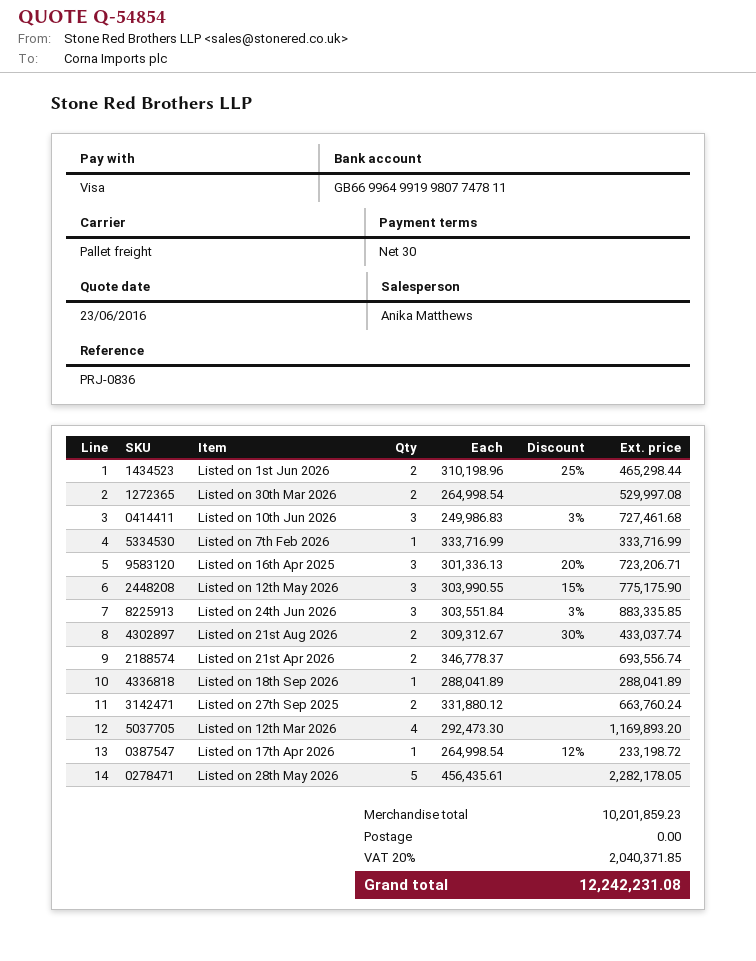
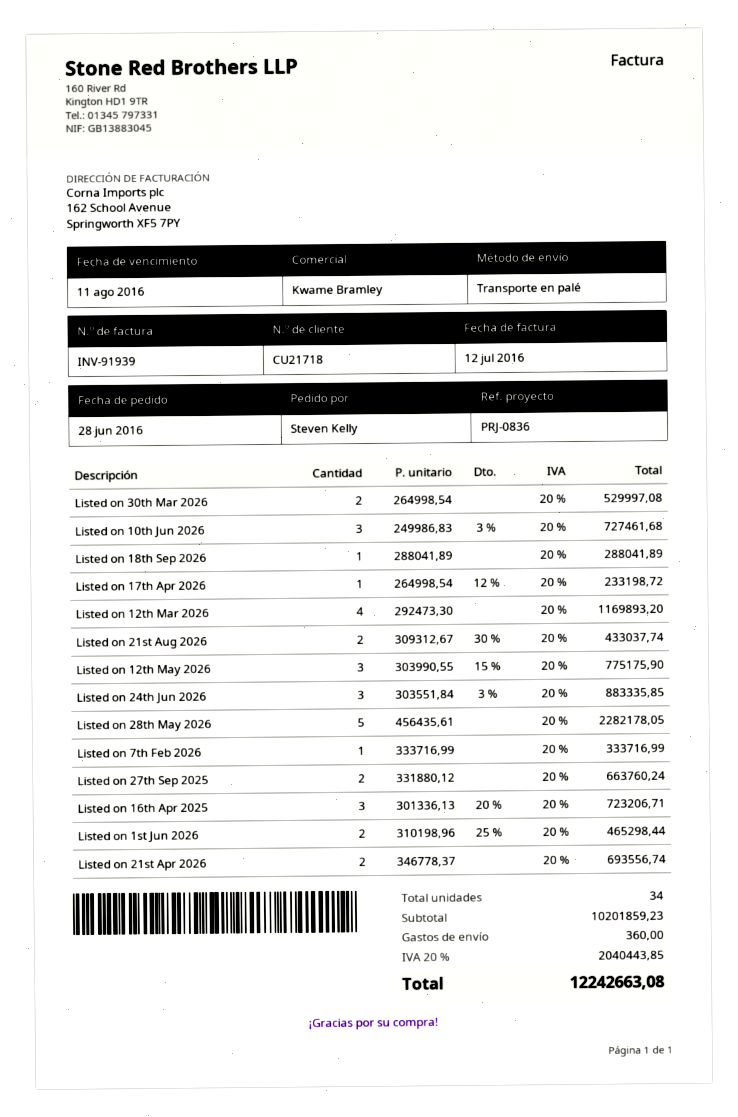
sales rep: Anika Matthews -> Kwame Bramley
shipping: 0.00 -> 360.00
tax: 20% = 2040371.85 -> 20% = 2040443.85
total: 12242231.08 -> 12242663.08

